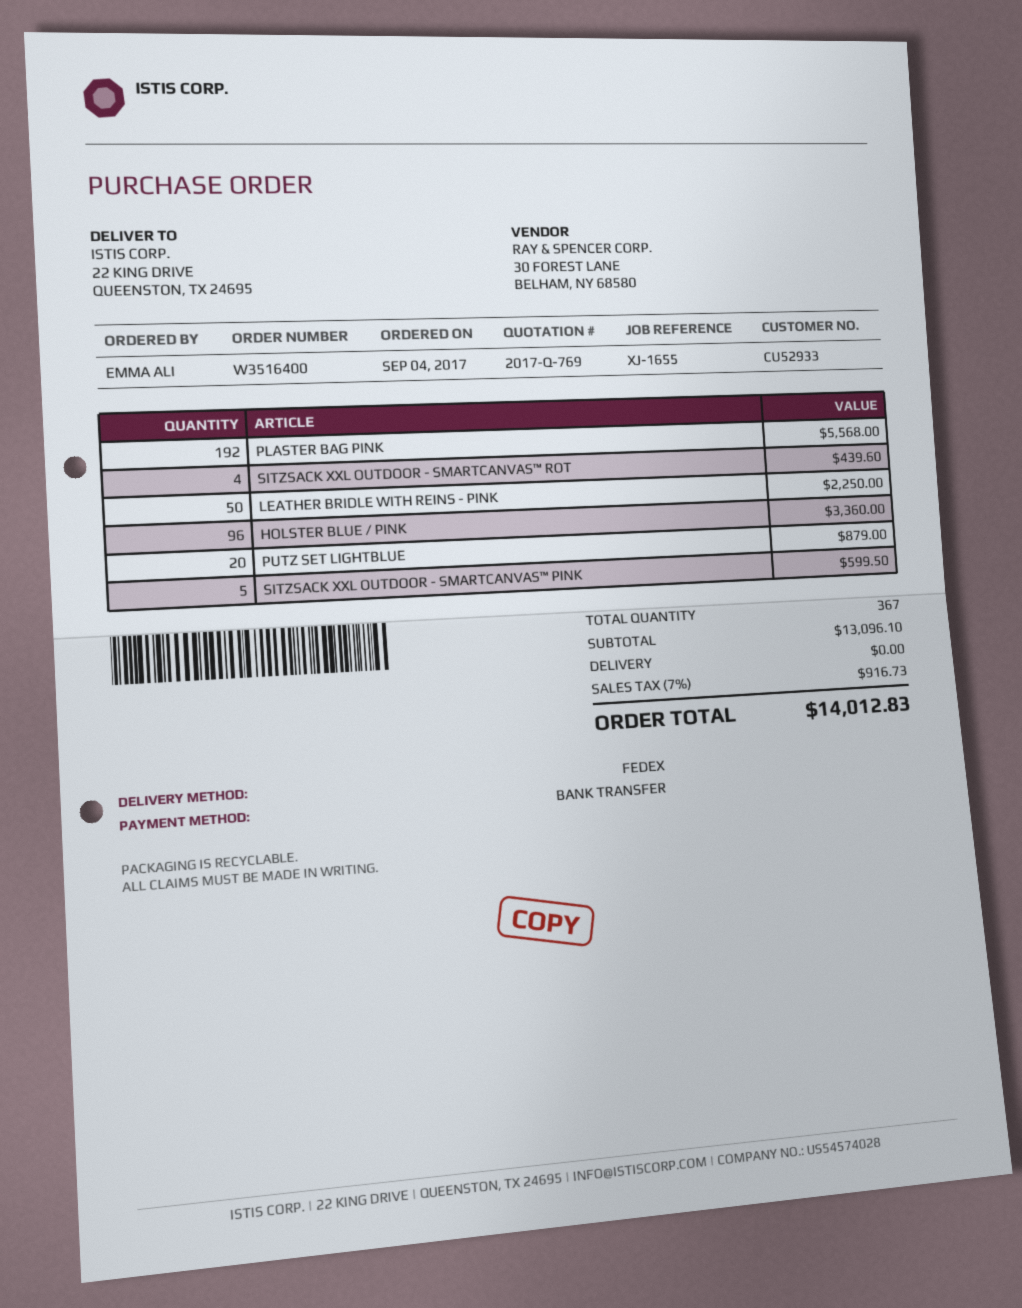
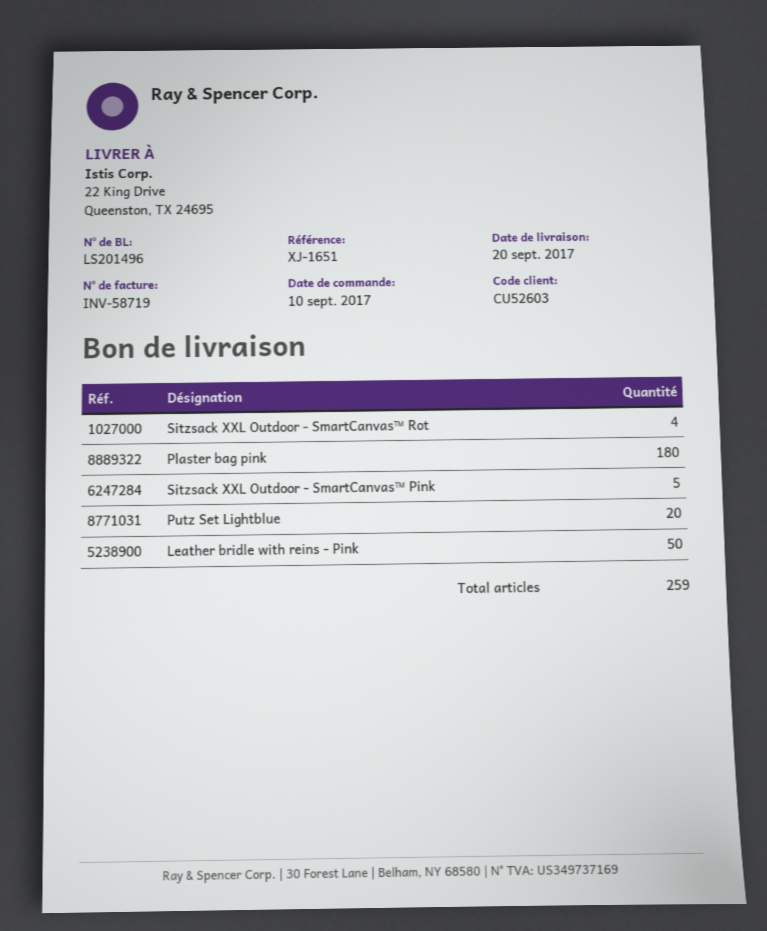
order date: 2017-09-04 -> 2017-09-10
customer number: CU52933 -> CU52603
reference: XJ-1655 -> XJ-1651
PLASTER BAG PINK: 192 -> 180
HOLSTER BLUE / PINK: 96 -> none
total quantity: 367 -> 259

